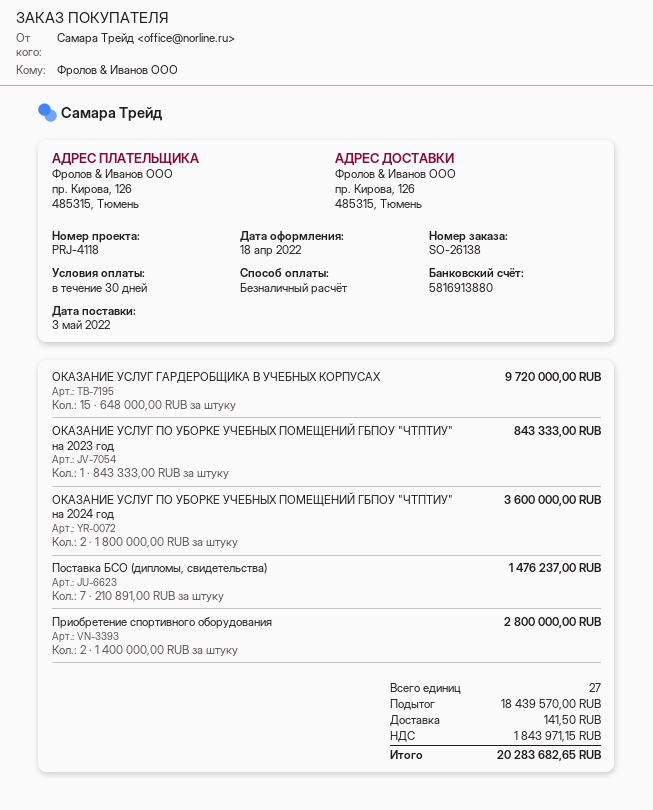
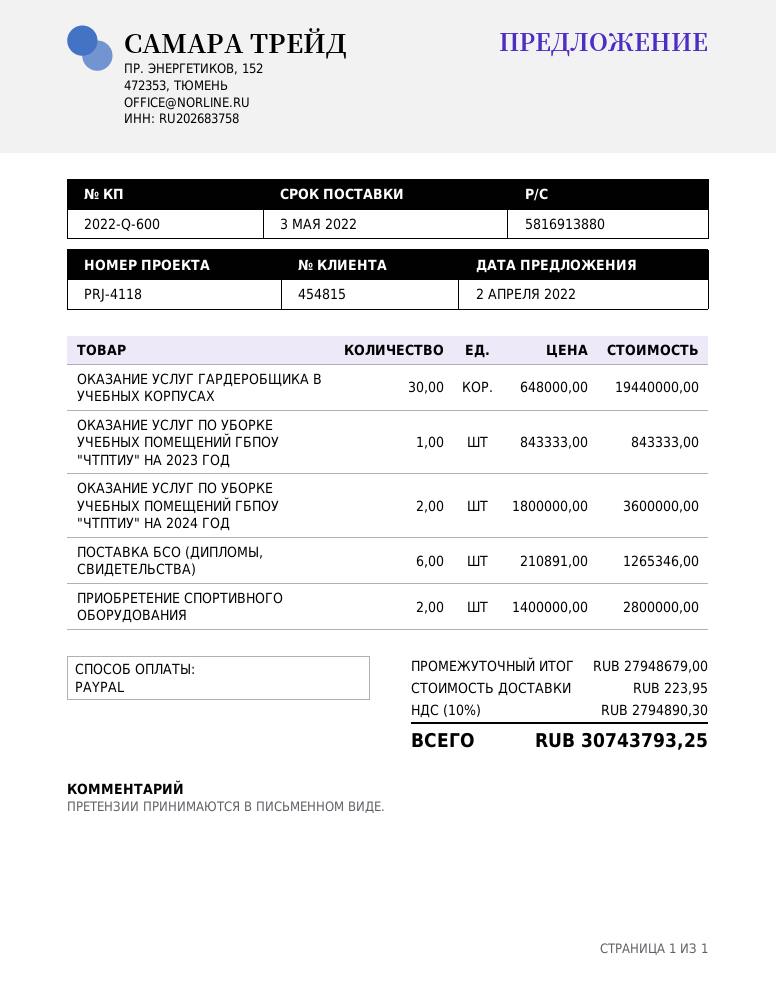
payment method: bank transfer -> PayPal
ОКАЗАНИЕ УСЛУГ ГАРДЕРОБЩИКА В УЧЕБНЫХ КОРПУСАХ: 15 x 648000.00 = 9720000.00 -> 30 x 648000.00 = 19440000.00
Поставка БСО (дипломы, свидетельства): 7 x 210891.00 = 1476237.00 -> 6 x 210891.00 = 1265346.00
subtotal: 18439570.00 -> 27948679.00
shipping: 141.50 -> 223.95
tax: 1843971.15 -> 2794890.30
total: 20283682.65 -> 30743793.25

